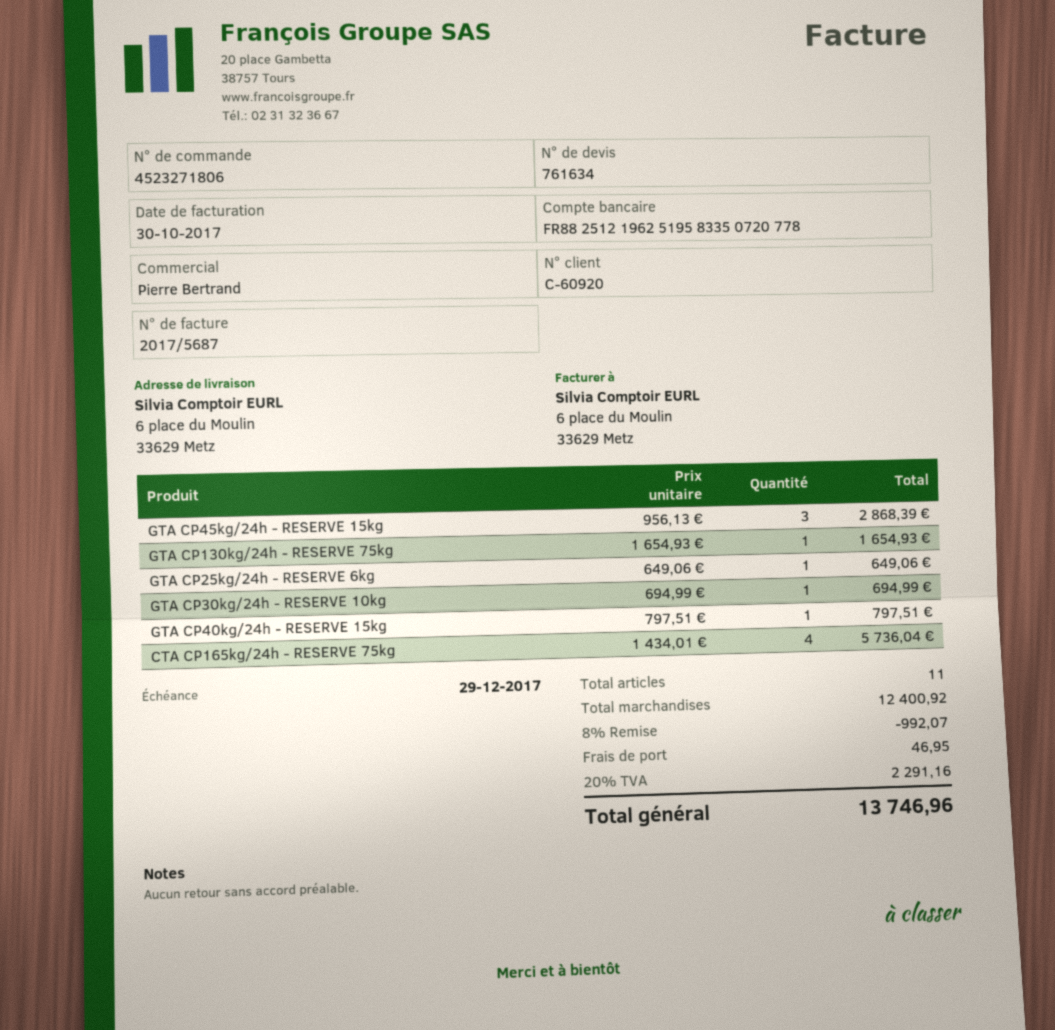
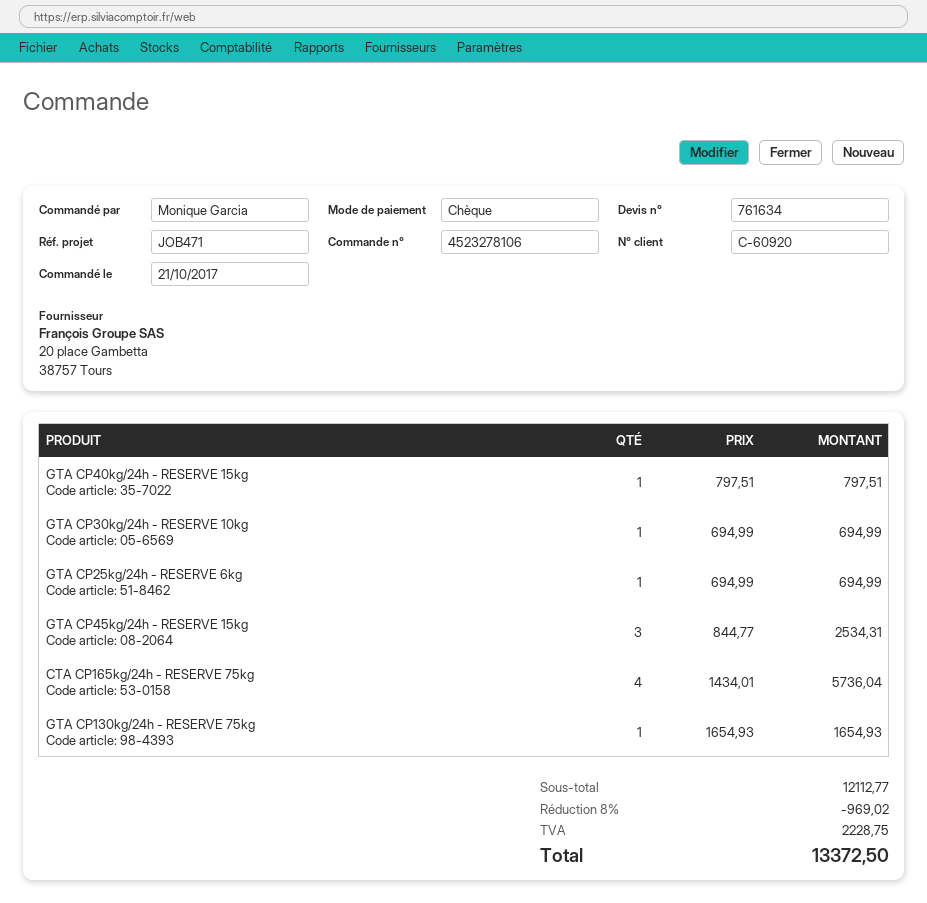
order number: 4523271806 -> 4523278106
GTA CP45kg/24h - RESERVE 15kg: 3 x 956.13 = 2868.39 -> 3 x 844.77 = 2534.31
GTA CP25kg/24h - RESERVE 6kg: 1 x 649.06 = 649.06 -> 1 x 694.99 = 694.99
subtotal: 12400.92 -> 12112.77
discount: 8% = 992.07 -> 8% = 969.02
shipping: 46.95 -> none
tax: 2291.16 -> 2228.75
total: 13746.96 -> 13372.50

